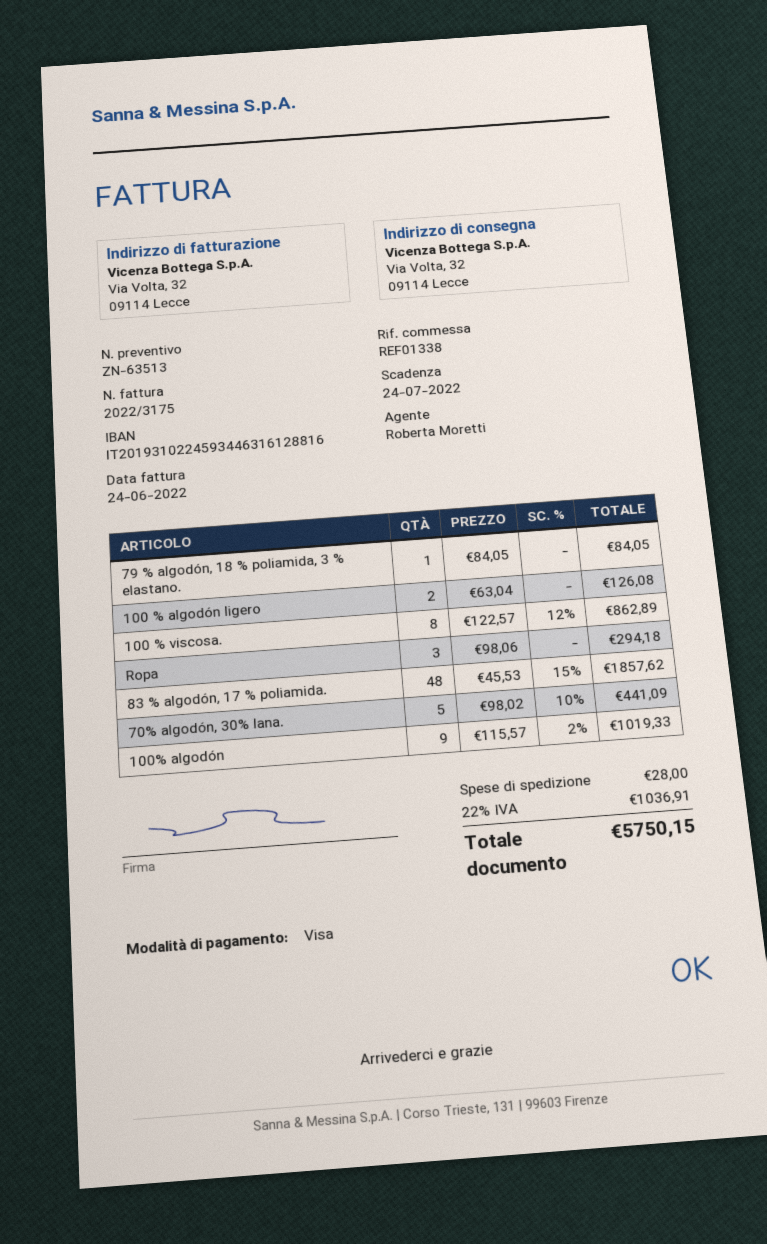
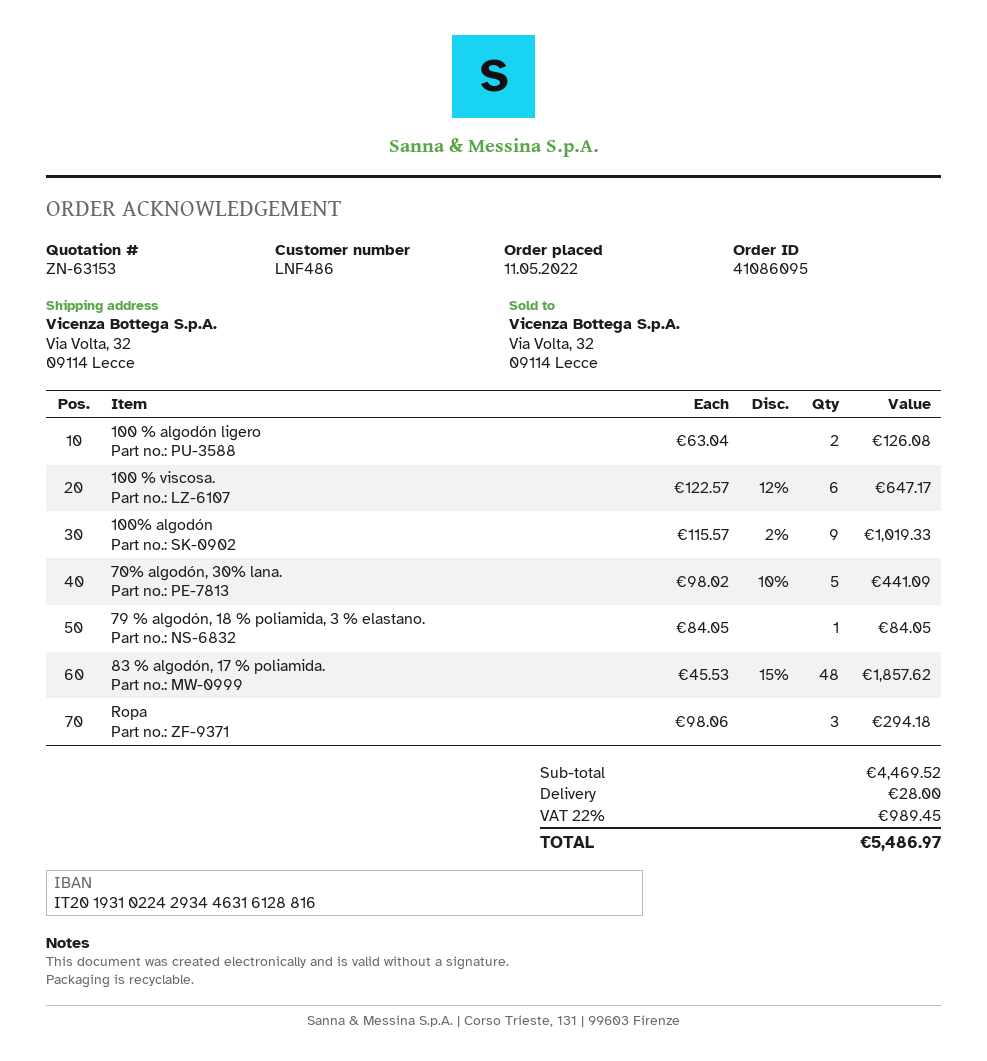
quote number: ZN-63513 -> ZN-63153
bank account: IT2019310224593446316128816 -> IT2019310224293446316128816
100 % viscosa.: 8 x 122.57 - 12% = 862.89 -> 6 x 122.57 - 12% = 647.17
tax: 22% = 1036.91 -> 22% = 989.45
total: 5750.15 -> 5486.97

